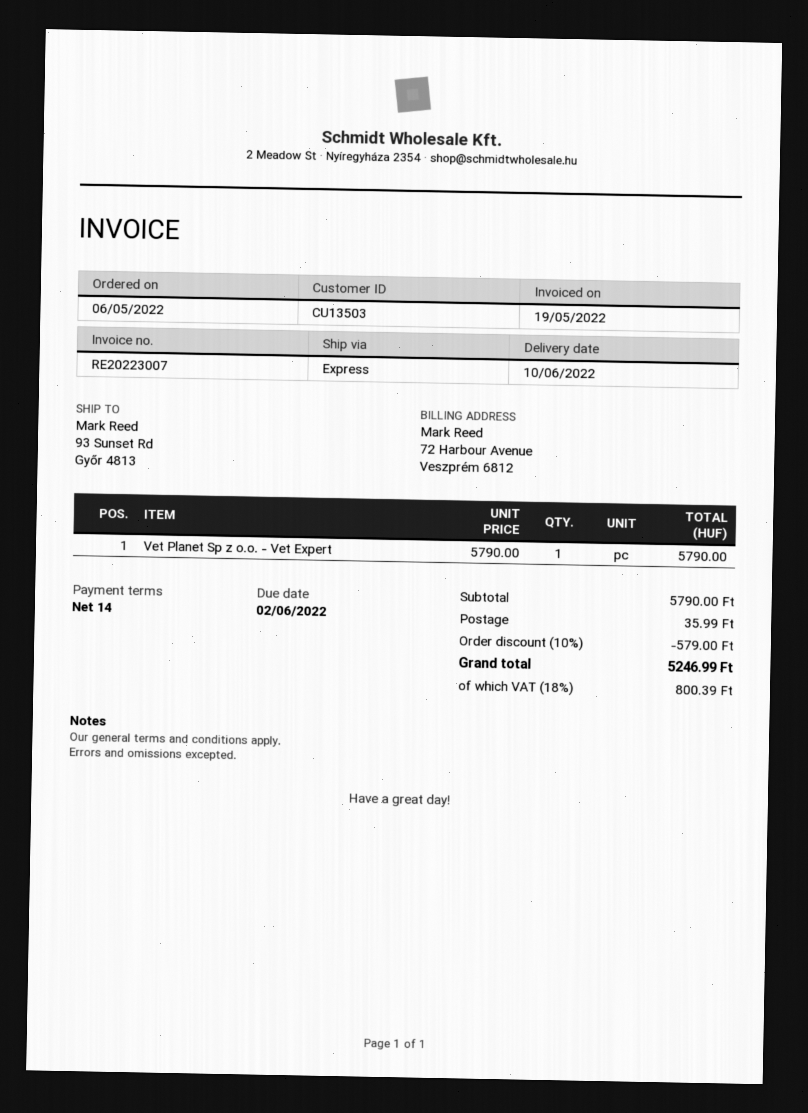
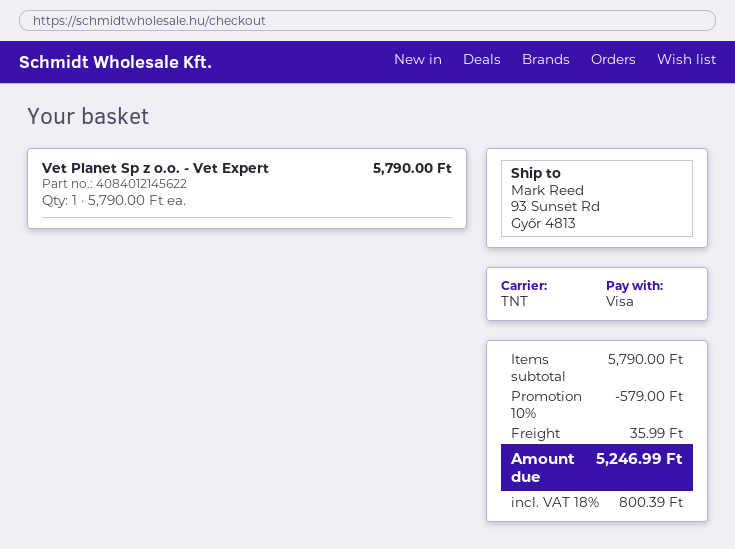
shipping method: express -> TNT

